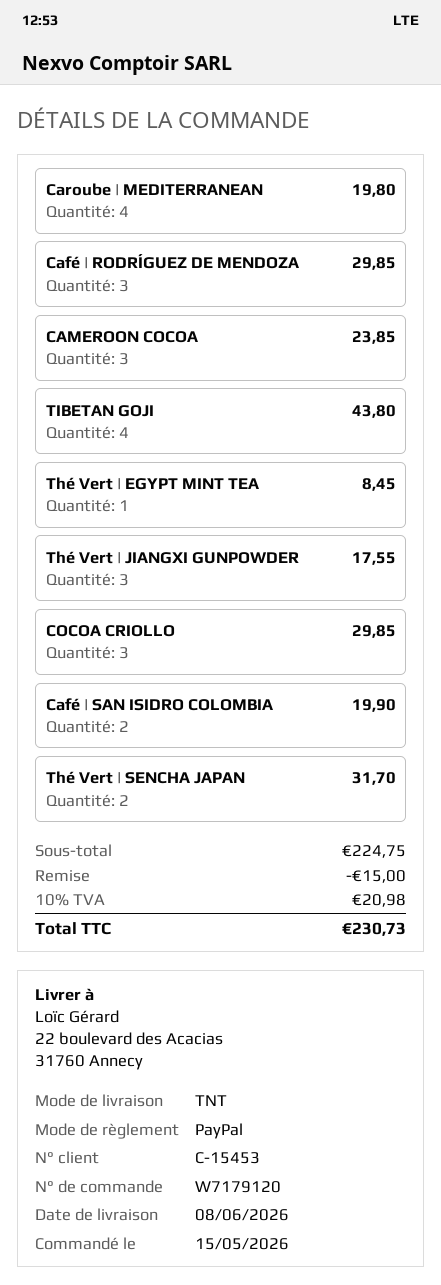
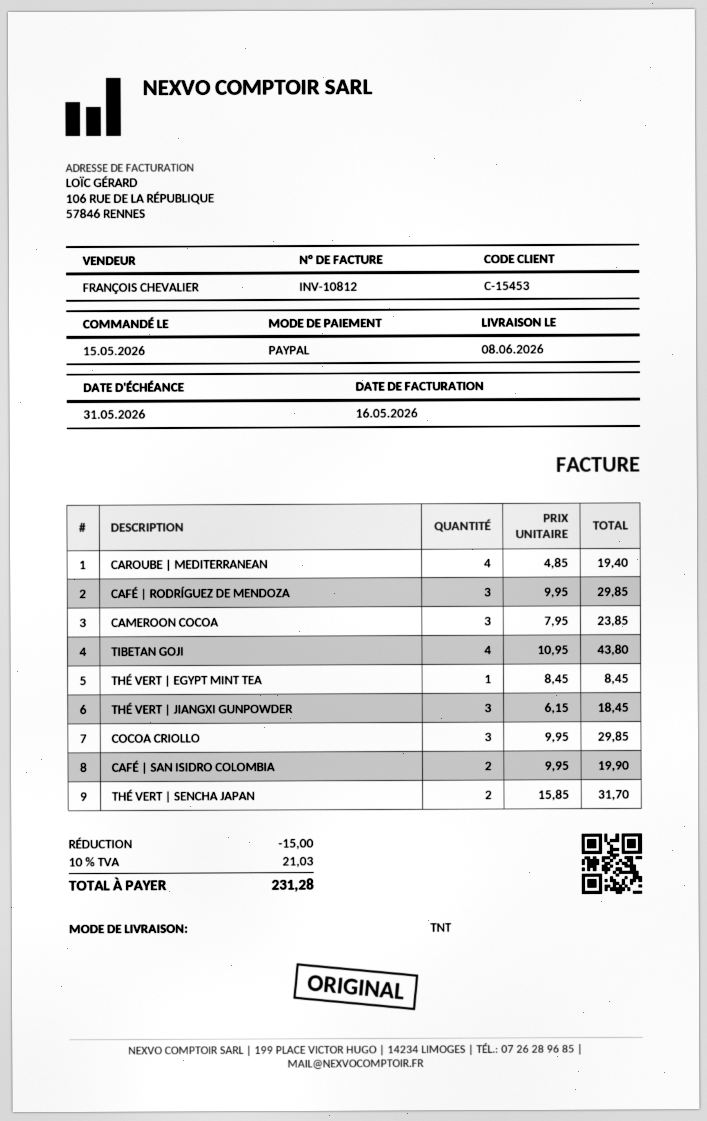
Caroube | MEDITERRANEAN: 4 for 19.80 -> 4 for 19.40
Thé Vert | JIANGXI GUNPOWDER: 3 for 17.55 -> 3 for 18.45
tax: 10% = 20.98 -> 10% = 21.03
total: 230.73 -> 231.28

